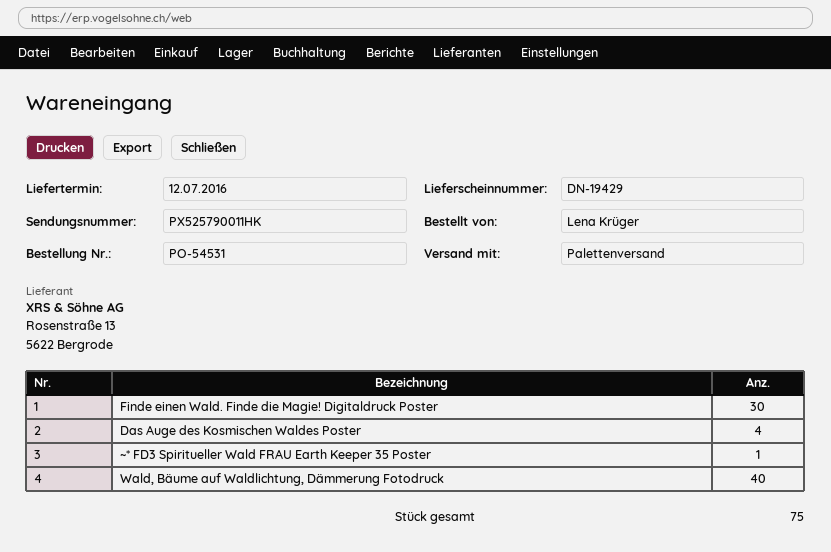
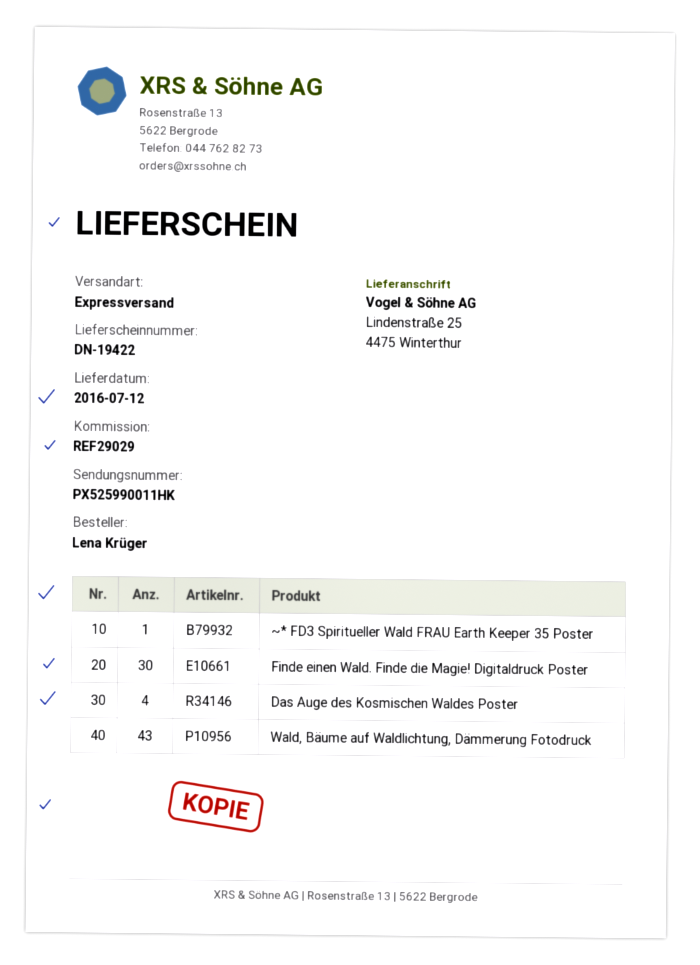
delivery note number: DN-19429 -> DN-19422
shipping method: pallet freight -> express
tracking number: PX525790011HK -> PX525990011HK
Wald, Bäume auf Waldlichtung, Dämmerung Fotodruck: 40 -> 43

